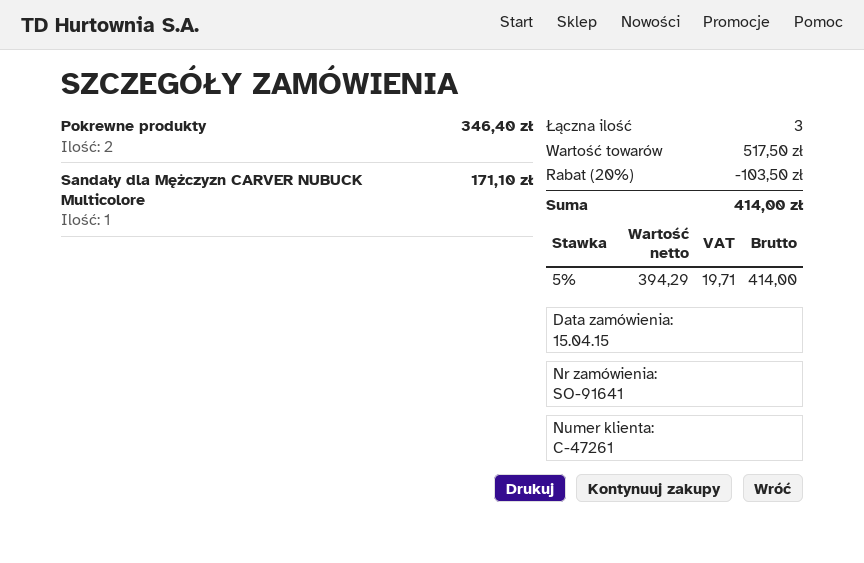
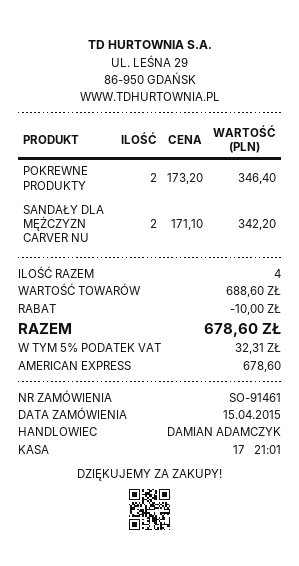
order number: SO-91641 -> SO-91461
Sandały dla Mężczyzn CARVER NUBUCK Multicolore: 1 for 171.10 -> 2 for 342.20
total quantity: 3 -> 4
subtotal: 517.50 -> 688.60
discount: 103.50 -> 10.00
tax: 5% = 19.71 -> 5% = 32.31
total: 414.00 -> 678.60

